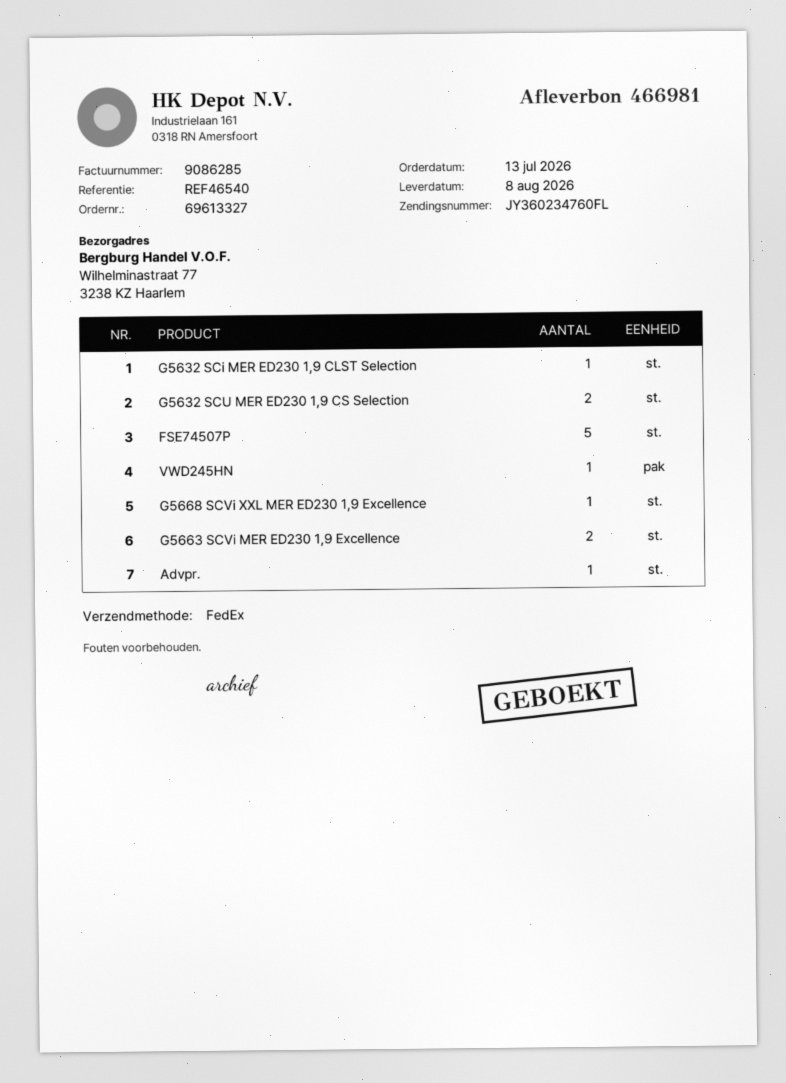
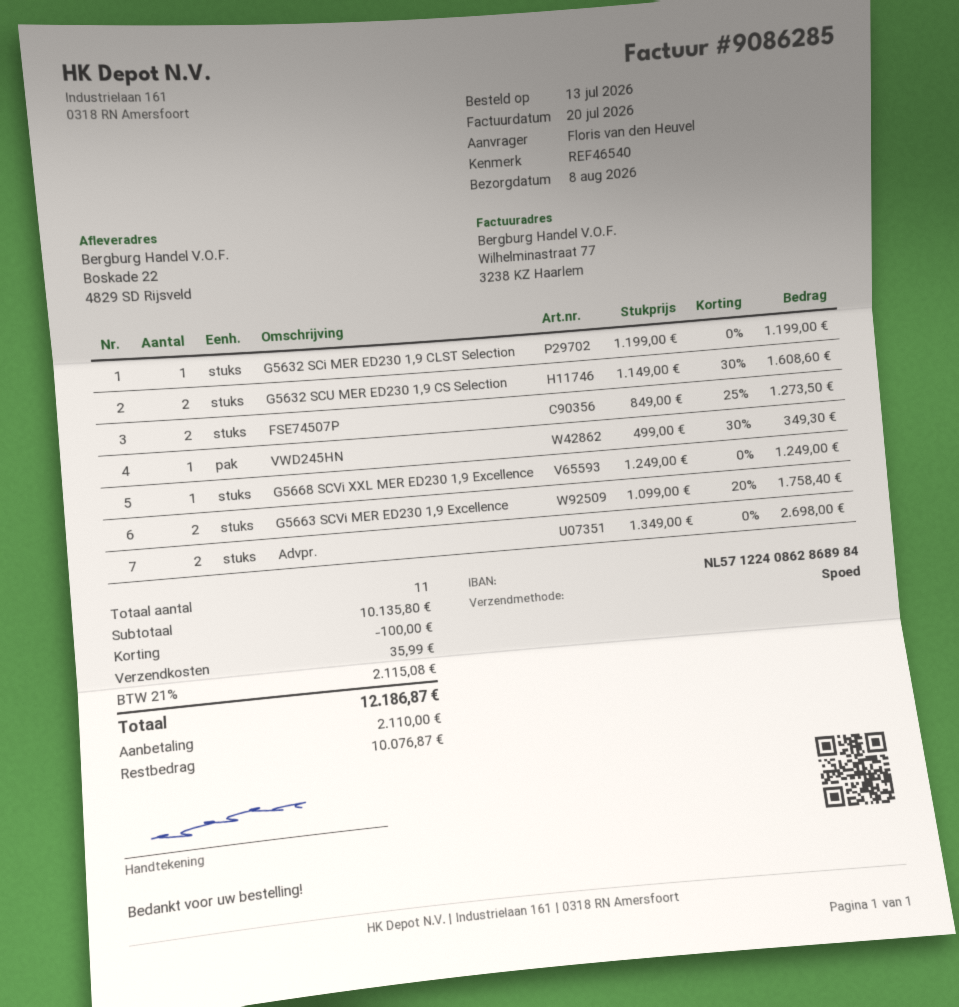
shipping method: FedEx -> express
ship to: Wilhelminastraat 77, 3238 KZ Haarlem -> Boskade 22, 4829 SD Rijsveld
FSE74507P: 5 -> 2
Advpr.: 1 -> 2

